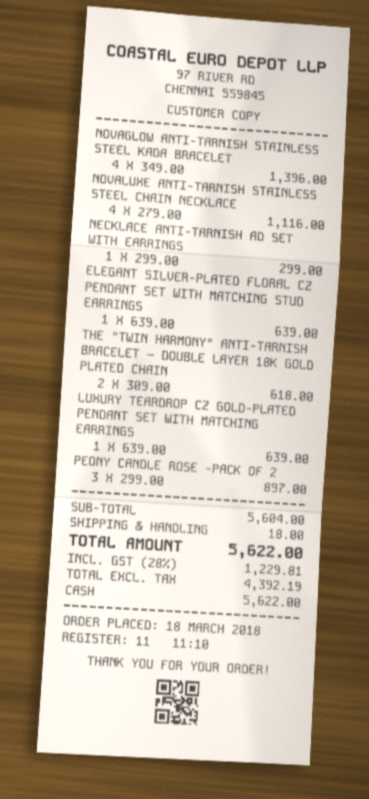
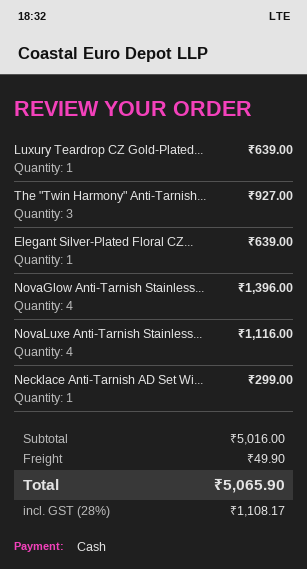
THE "TWIN HARMONY" ANTI-TARNISH BRACELET – DOUBLE LAYER 18K GOLD PLATED CHAIN: 2 for 618.00 -> 3 for 927.00
PEONY CANDLE ROSE -PACK OF 2: 3 for 897.00 -> none
subtotal: 5604.00 -> 5016.00
shipping: 18.00 -> 49.90
tax: 28% = 1229.81 -> 28% = 1108.17
total: 5622.00 -> 5065.90

